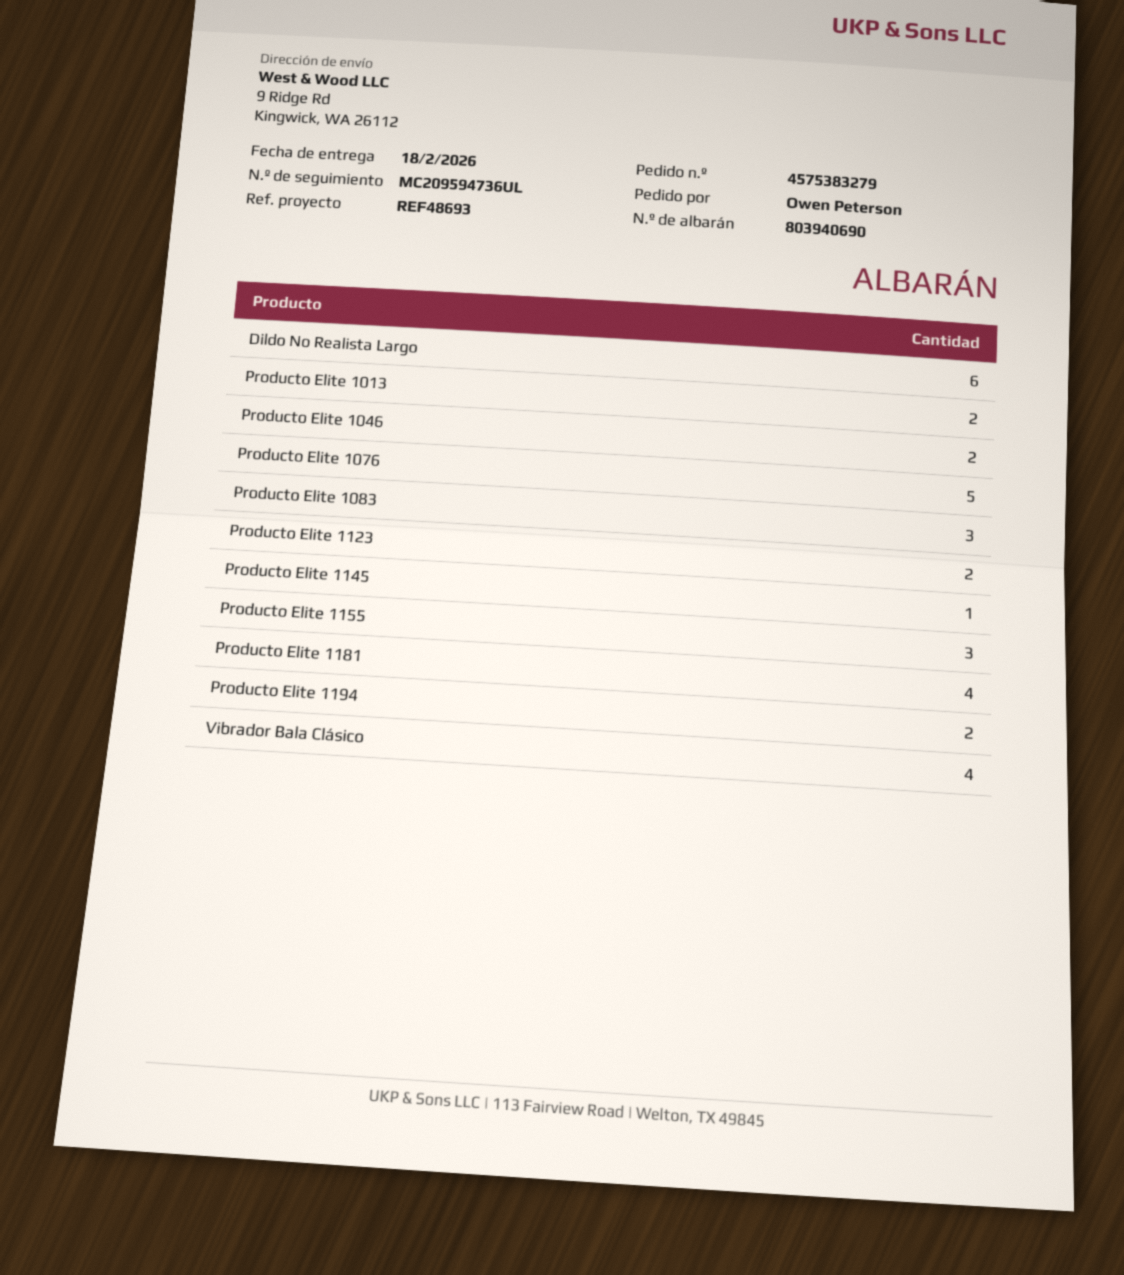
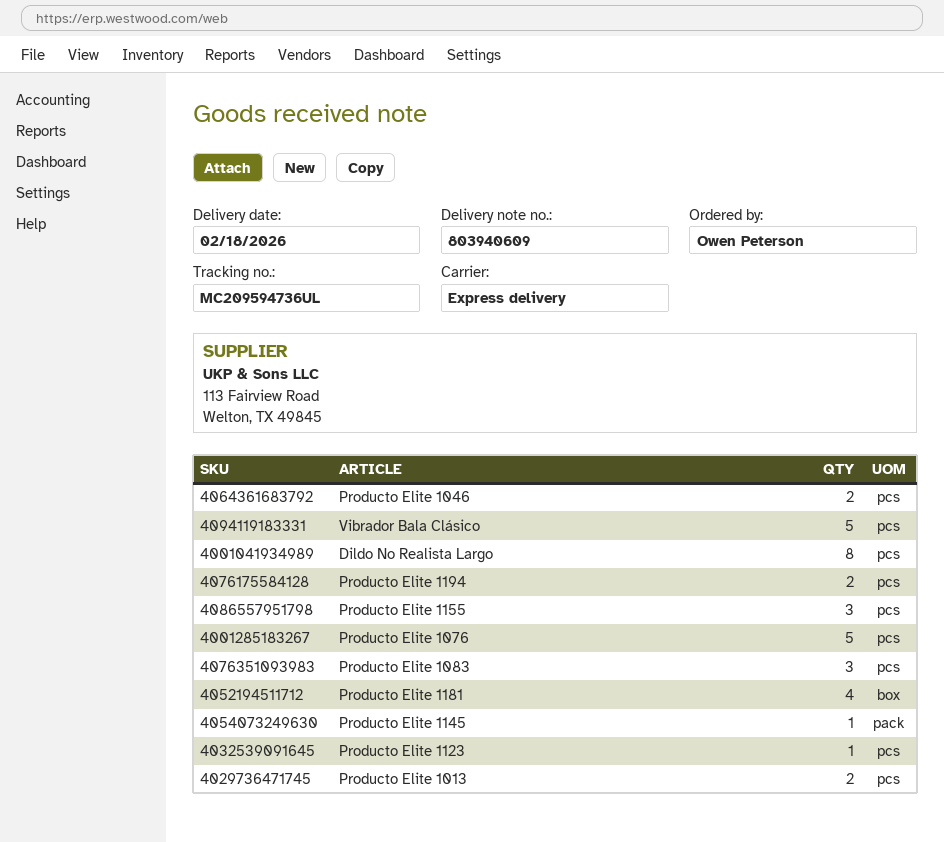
delivery note number: 803940690 -> 803940609
Dildo No Realista Largo: 6 -> 8
Producto Elite 1123: 2 -> 1
Vibrador Bala Clásico: 4 -> 5

